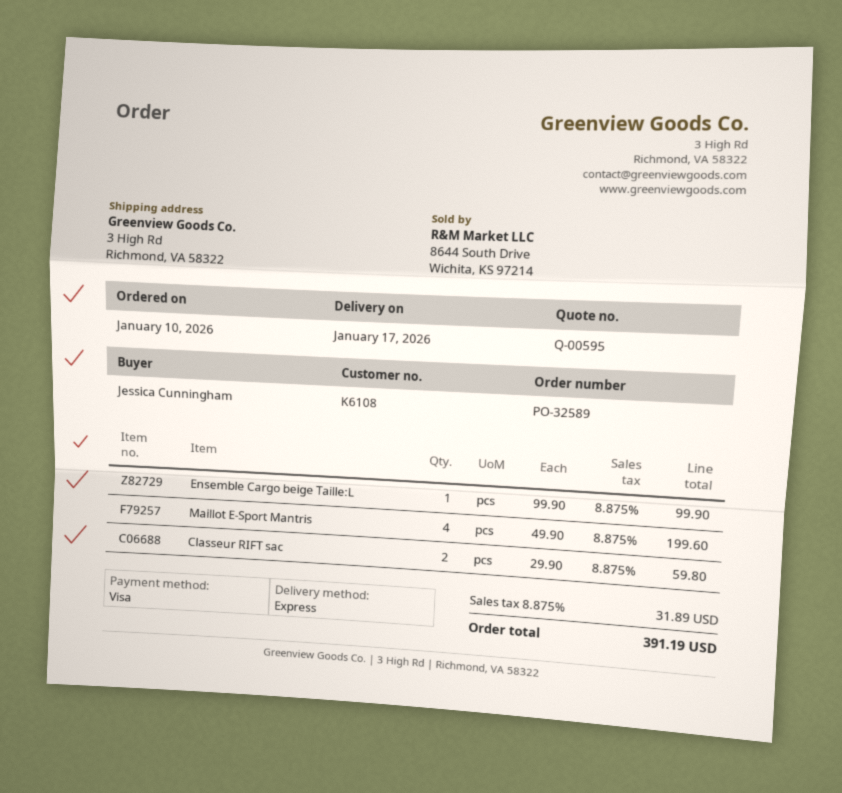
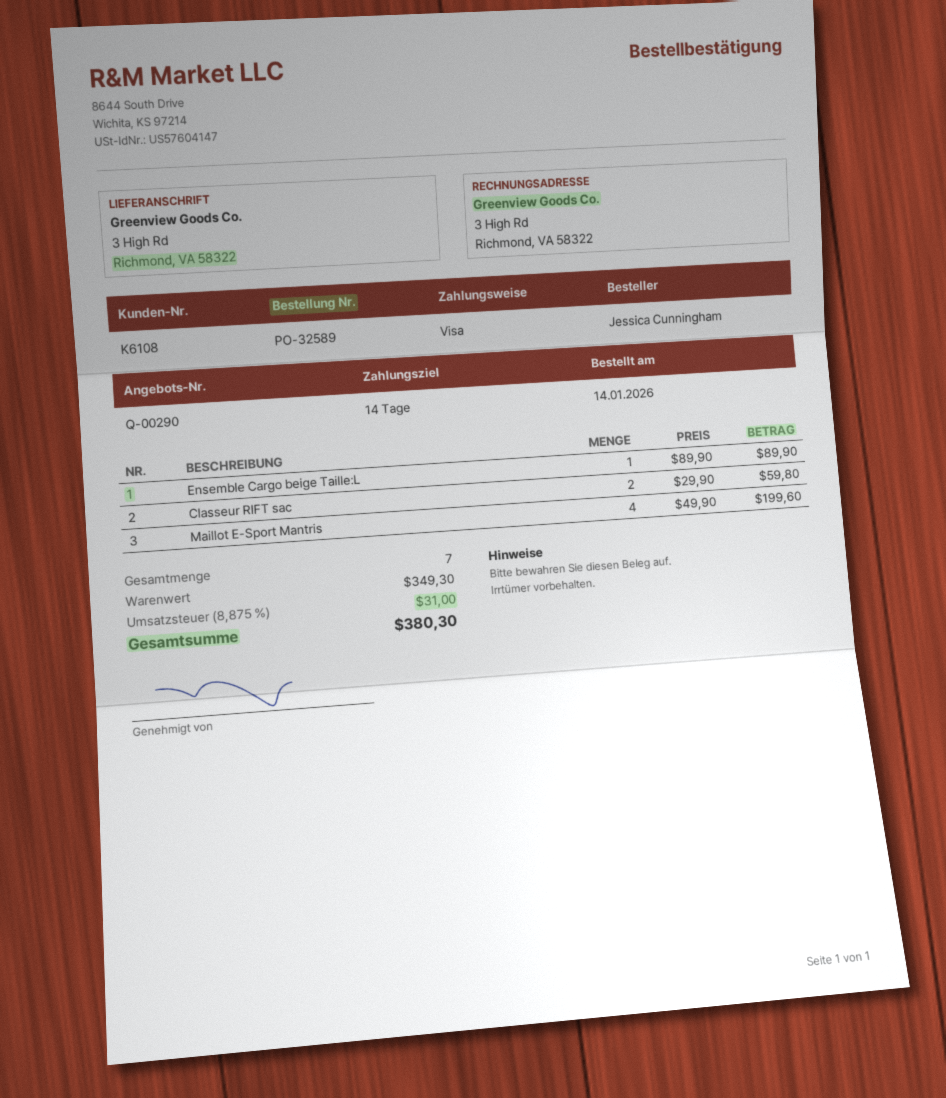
quote number: Q-00595 -> Q-00290
order date: 2026-01-10 -> 2026-01-14
Ensemble Cargo beige Taille:L: 1 x 99.90 = 99.90 -> 1 x 89.90 = 89.90
tax: 8.875% = 31.89 -> 8.875% = 31.00
total: 391.19 -> 380.30

